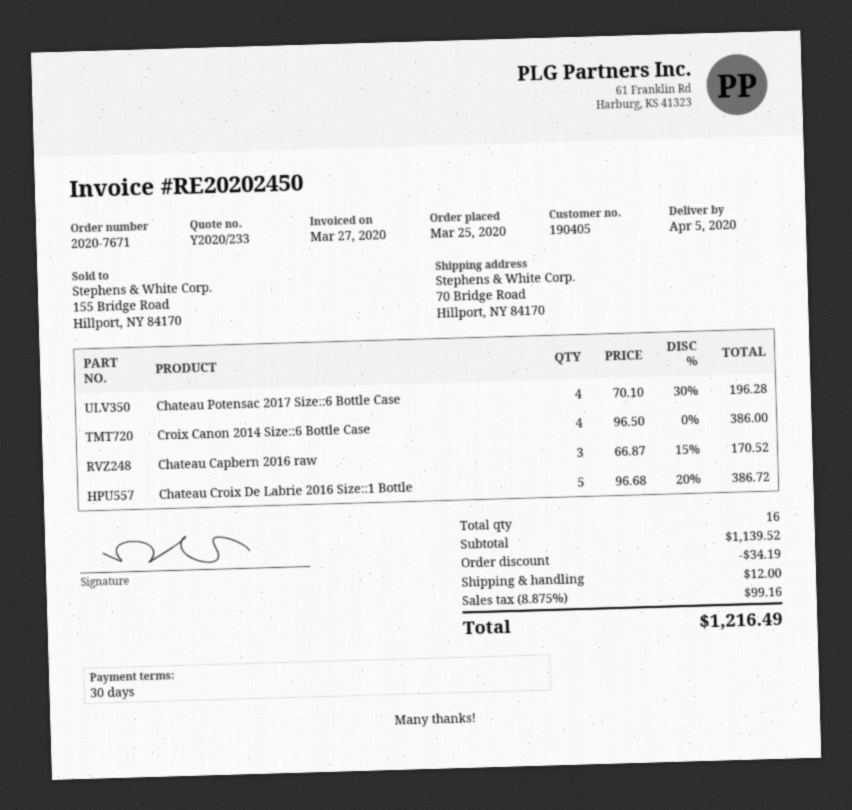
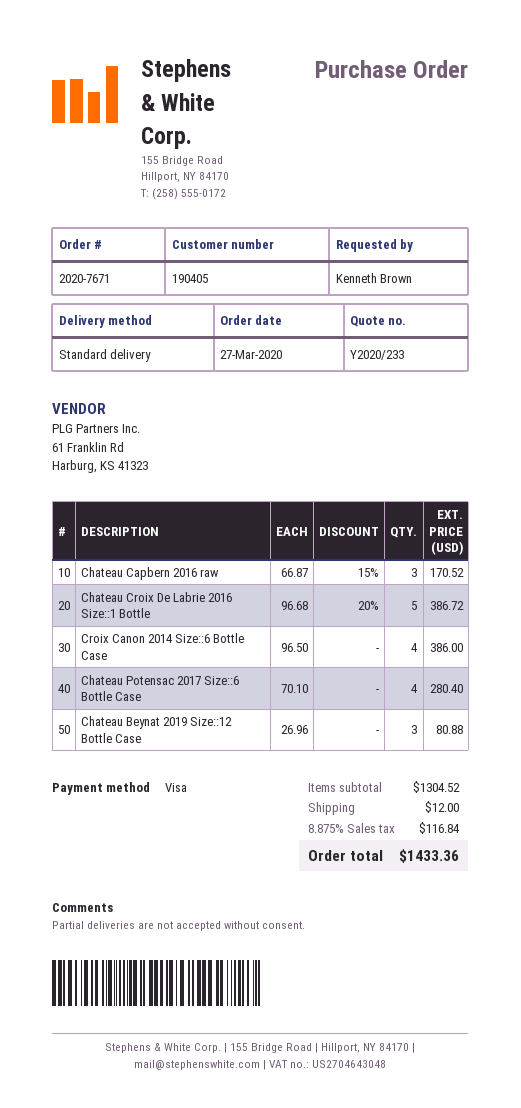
order date: 2020-03-25 -> 2020-03-27
Chateau Potensac 2017 Size::6 Bottle Case: 4 x 70.10 - 30% = 196.28 -> 4 x 70.10 = 280.40
Chateau Beynat 2019 Size::12 Bottle Case: none -> 3 x 26.96 = 80.88
subtotal: 1139.52 -> 1304.52
discount: 34.19 -> none
tax: 8.875% = 99.16 -> 8.875% = 116.84
total: 1216.49 -> 1433.36

